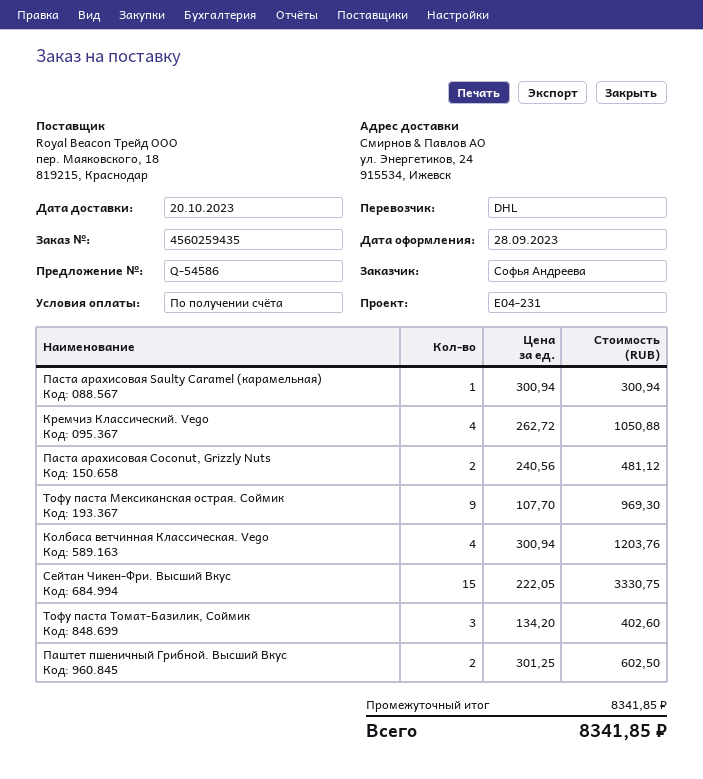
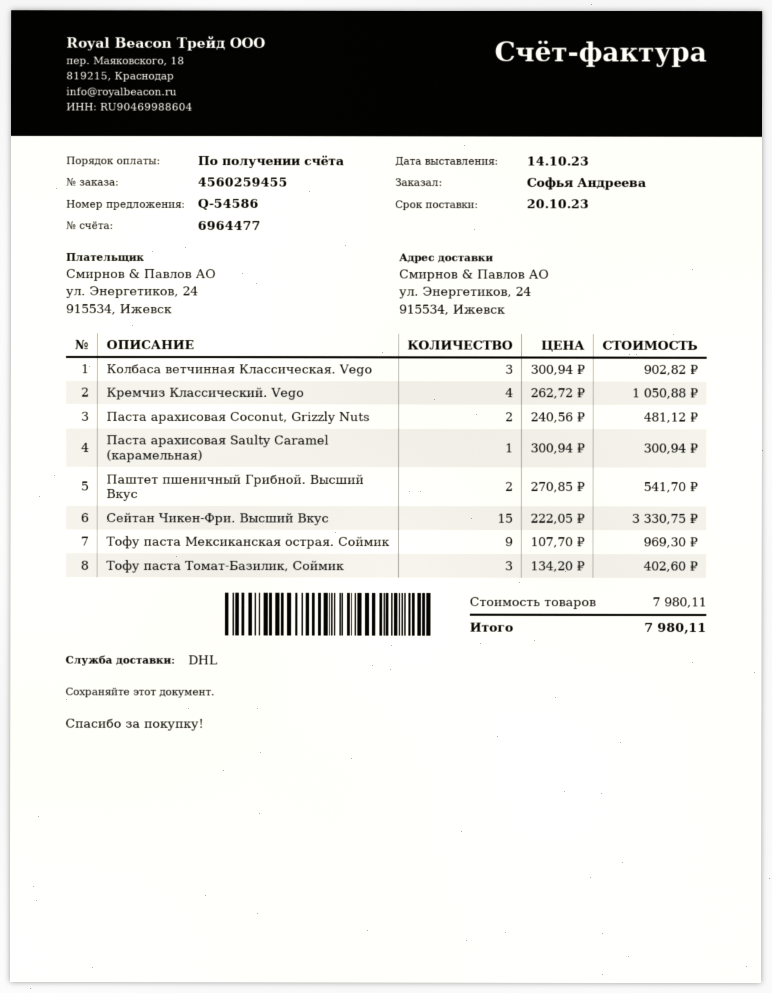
order number: 4560259435 -> 4560259455
Колбаса ветчинная Классическая. Vego: 4 x 300.94 = 1203.76 -> 3 x 300.94 = 902.82
Паштет пшеничный Грибной. Высший Вкус: 2 x 301.25 = 602.50 -> 2 x 270.85 = 541.70
subtotal: 8341.85 -> 7980.11
total: 8341.85 -> 7980.11

